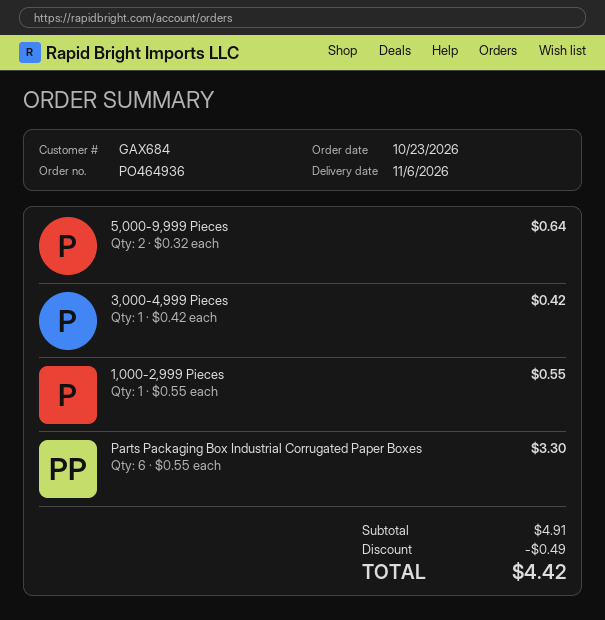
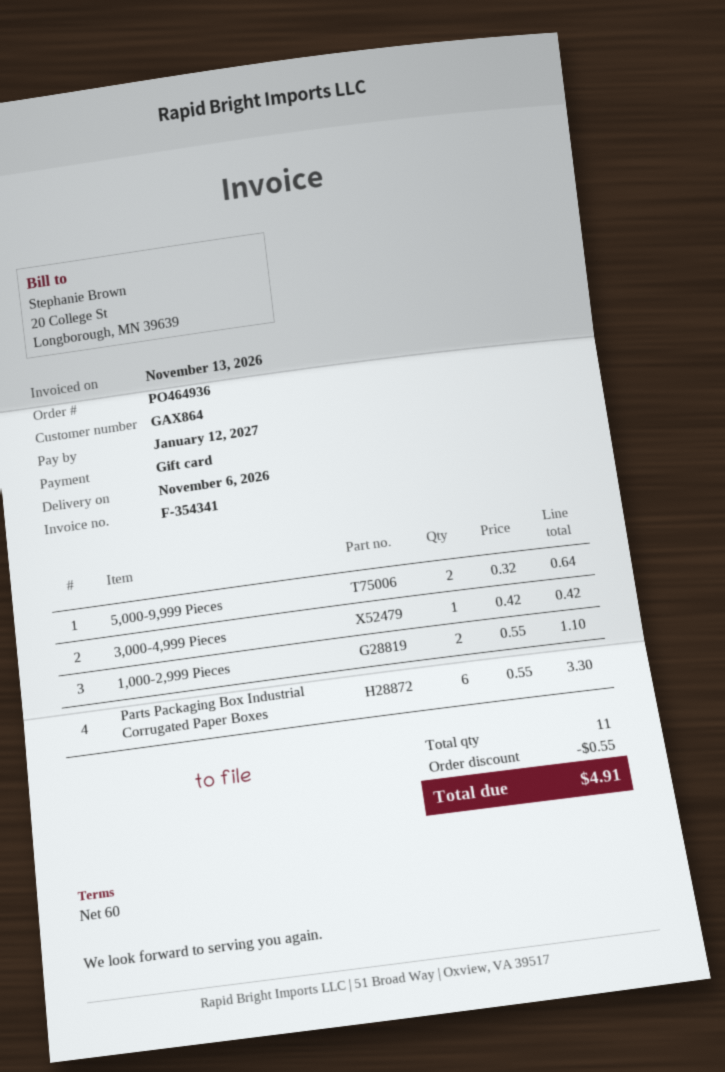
customer number: GAX684 -> GAX864
1,000-2,999 Pieces: 1 x 0.55 = 0.55 -> 2 x 0.55 = 1.10
discount: 0.49 -> 0.55
total: 4.42 -> 4.91

